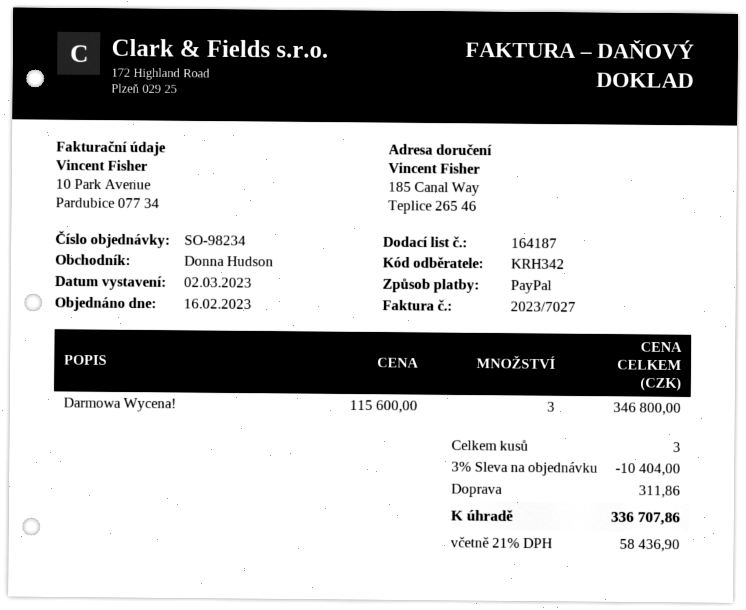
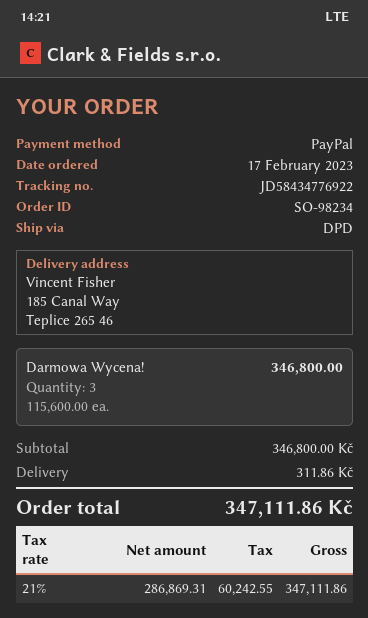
order date: 2023-02-16 -> 2023-02-17
discount: 3% = 10404.00 -> none
tax: 21% = 58436.90 -> 21% = 60242.55
total: 336707.86 -> 347111.86

